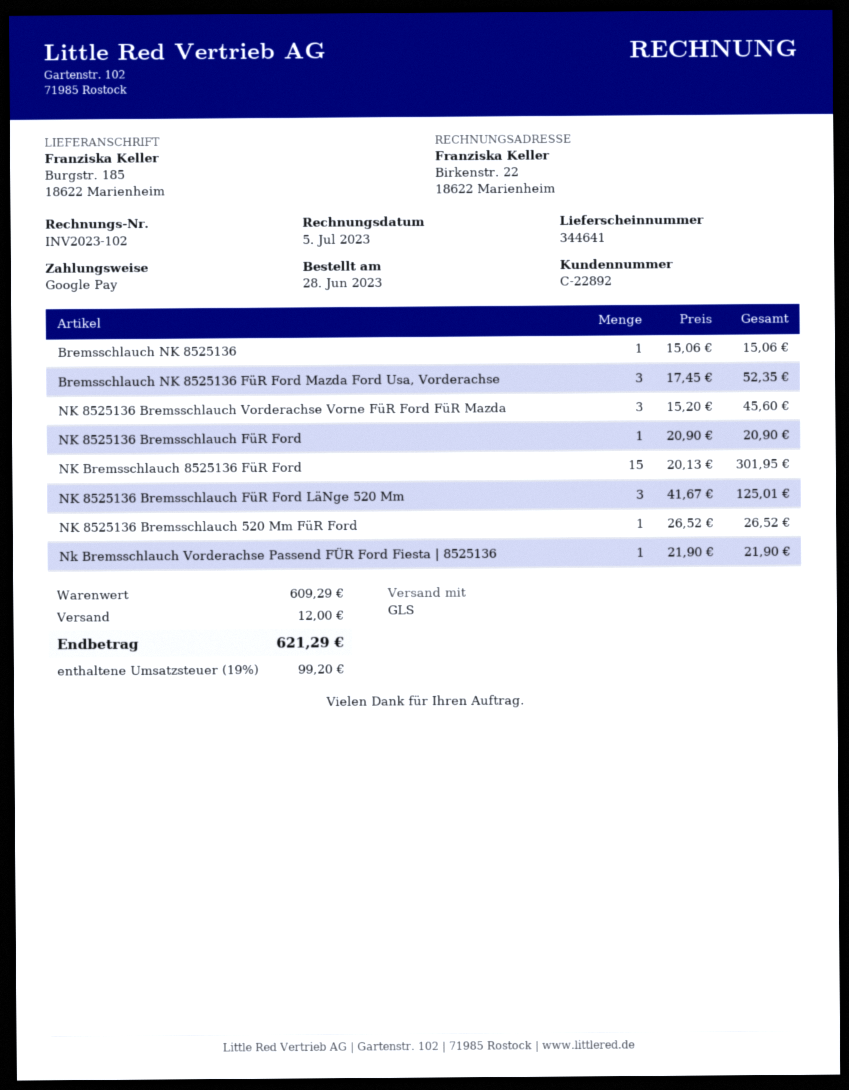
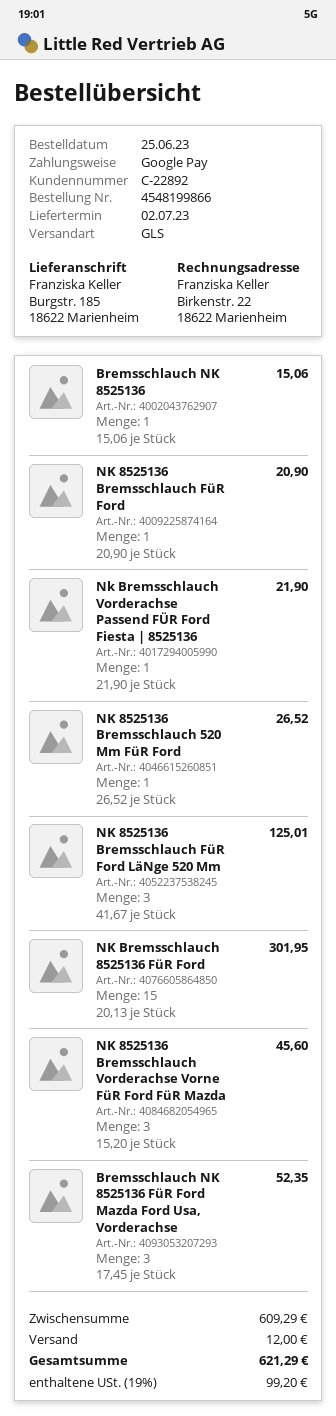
order date: 2023-06-28 -> 2023-06-25

